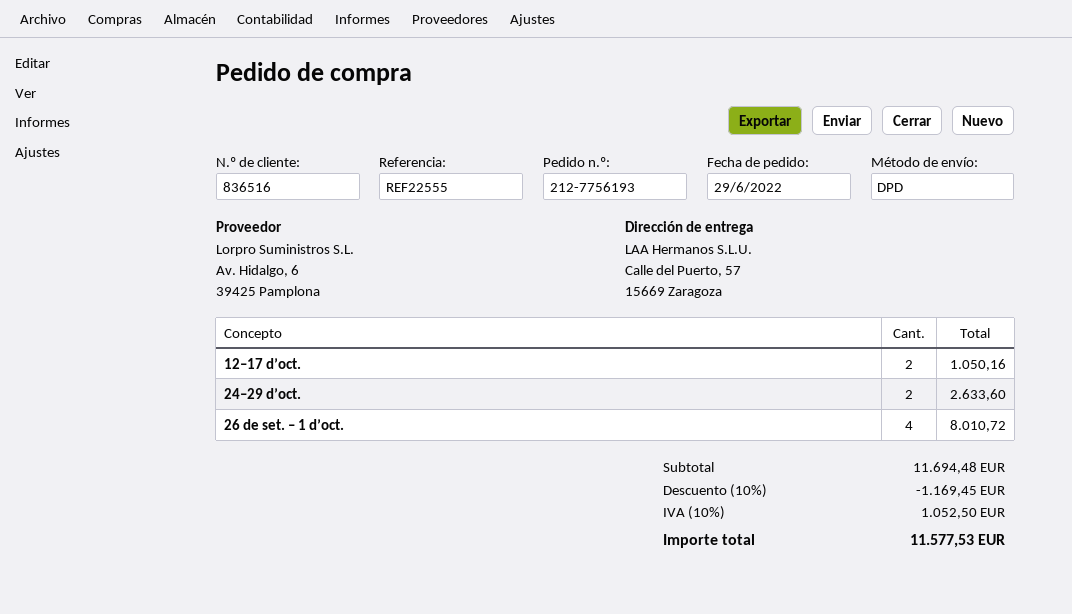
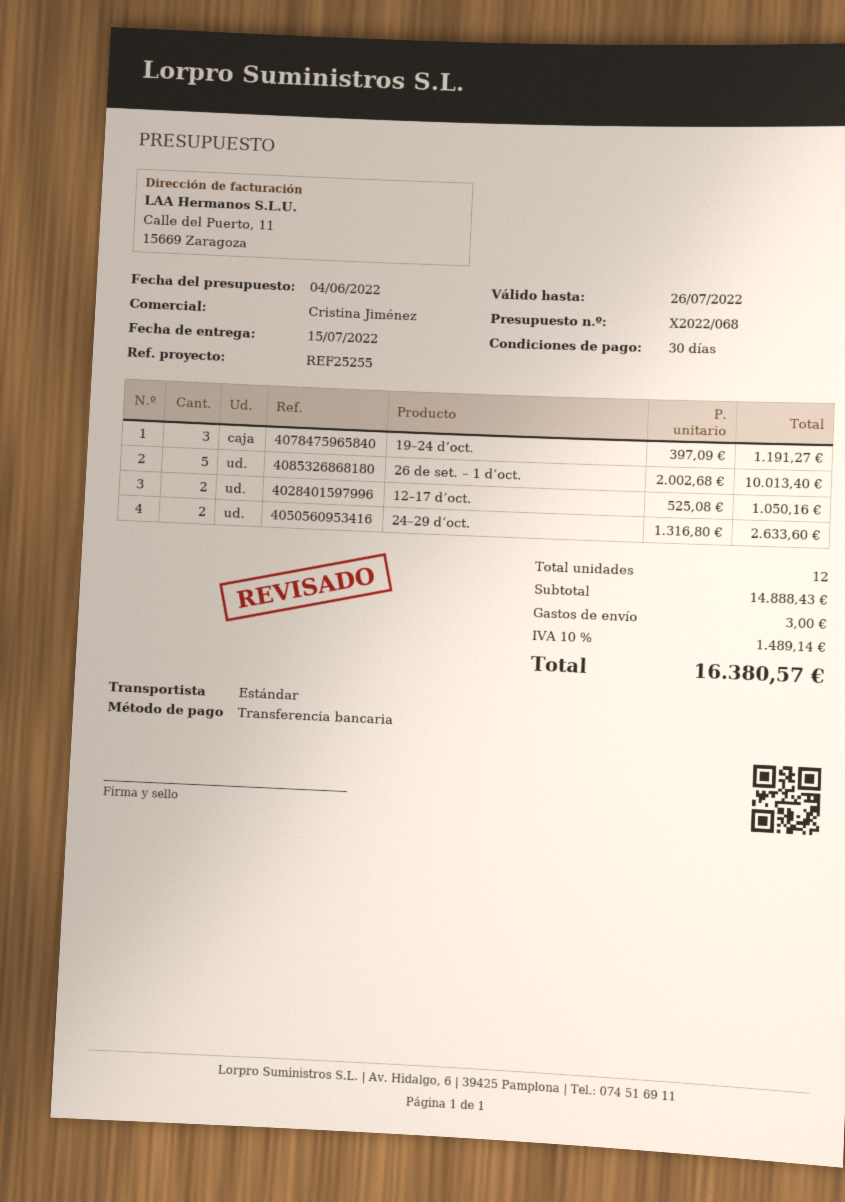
reference: REF22555 -> REF25255
shipping method: DPD -> standard
26 de set. – 1 d’oct.: 4 for 8010.72 -> 5 for 10013.40
19–24 d’oct.: none -> 3 for 1191.27
subtotal: 11694.48 -> 14888.43
discount: 10% = 1169.45 -> none
shipping: none -> 3.00
tax: 10% = 1052.50 -> 10% = 1489.14
total: 11577.53 -> 16380.57

